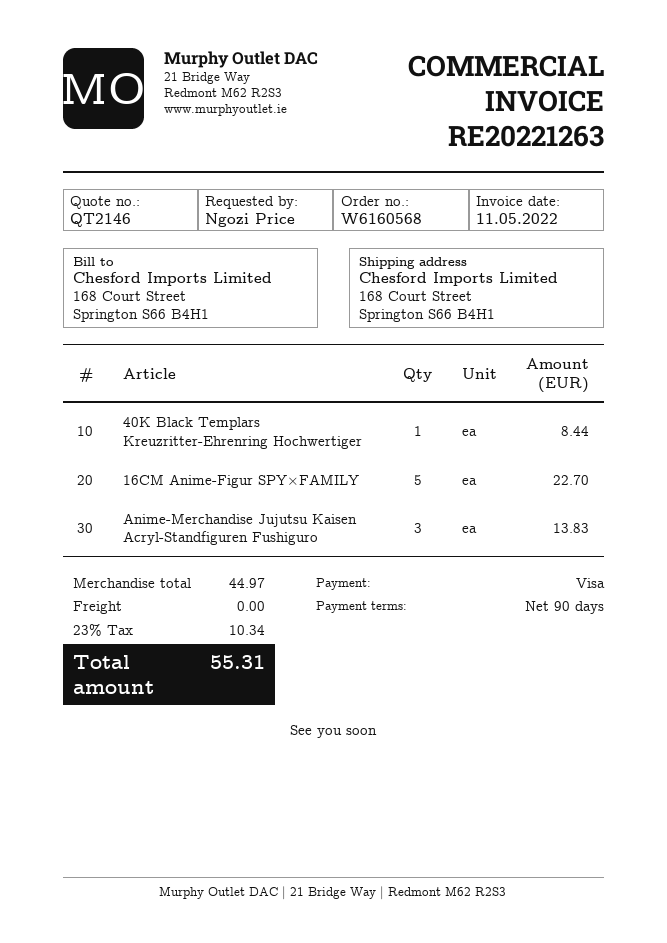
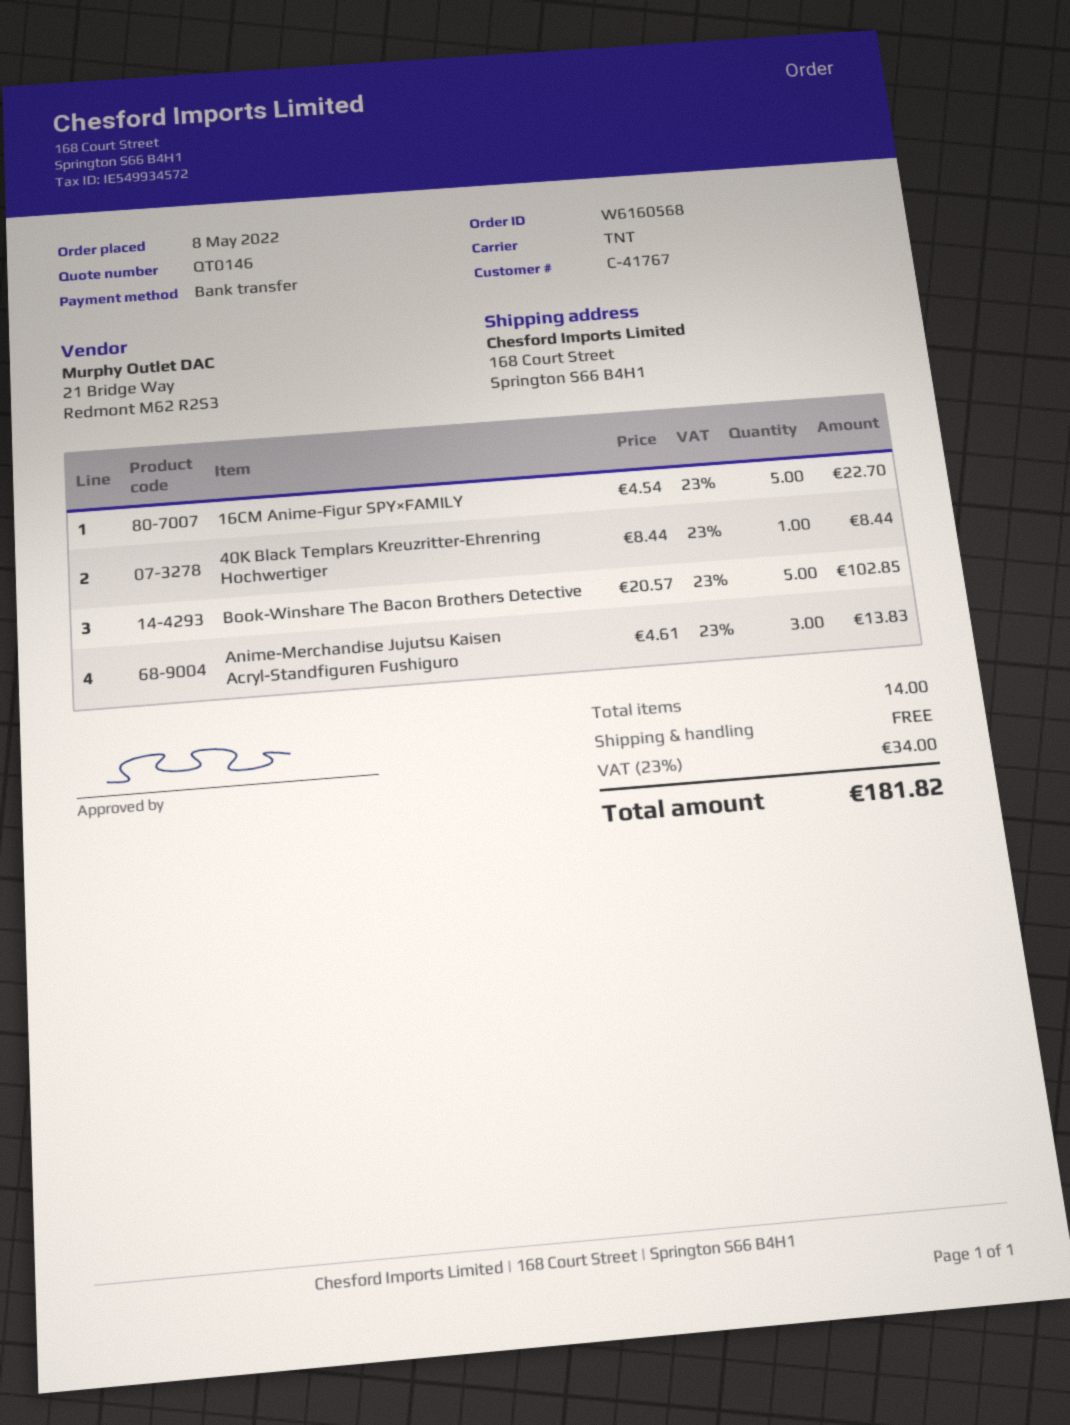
quote number: QT2146 -> QT0146
payment method: Visa -> bank transfer
Book-Winshare The Bacon Brothers Detective: none -> 5 for 102.85
tax: 23% = 10.34 -> 23% = 34.00
total: 55.31 -> 181.82

